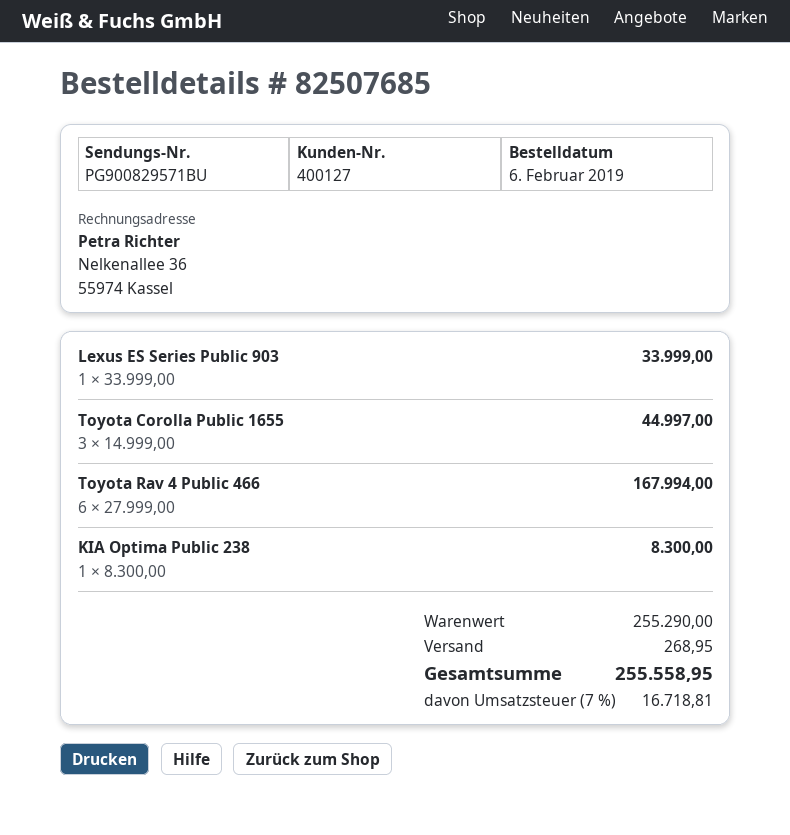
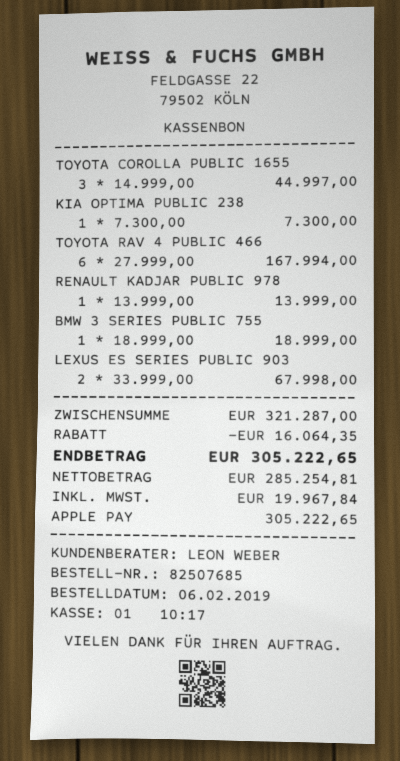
Lexus ES Series Public 903: 1 x 33999.00 = 33999.00 -> 2 x 33999.00 = 67998.00
KIA Optima Public 238: 1 x 8300.00 = 8300.00 -> 1 x 7300.00 = 7300.00
RENAULT KADJAR PUBLIC 978: none -> 1 x 13999.00 = 13999.00
BMW 3 SERIES PUBLIC 755: none -> 1 x 18999.00 = 18999.00
subtotal: 255290.00 -> 321287.00
discount: none -> 16064.35
shipping: 268.95 -> none
tax: 16718.81 -> 19967.84
total: 255558.95 -> 305222.65

